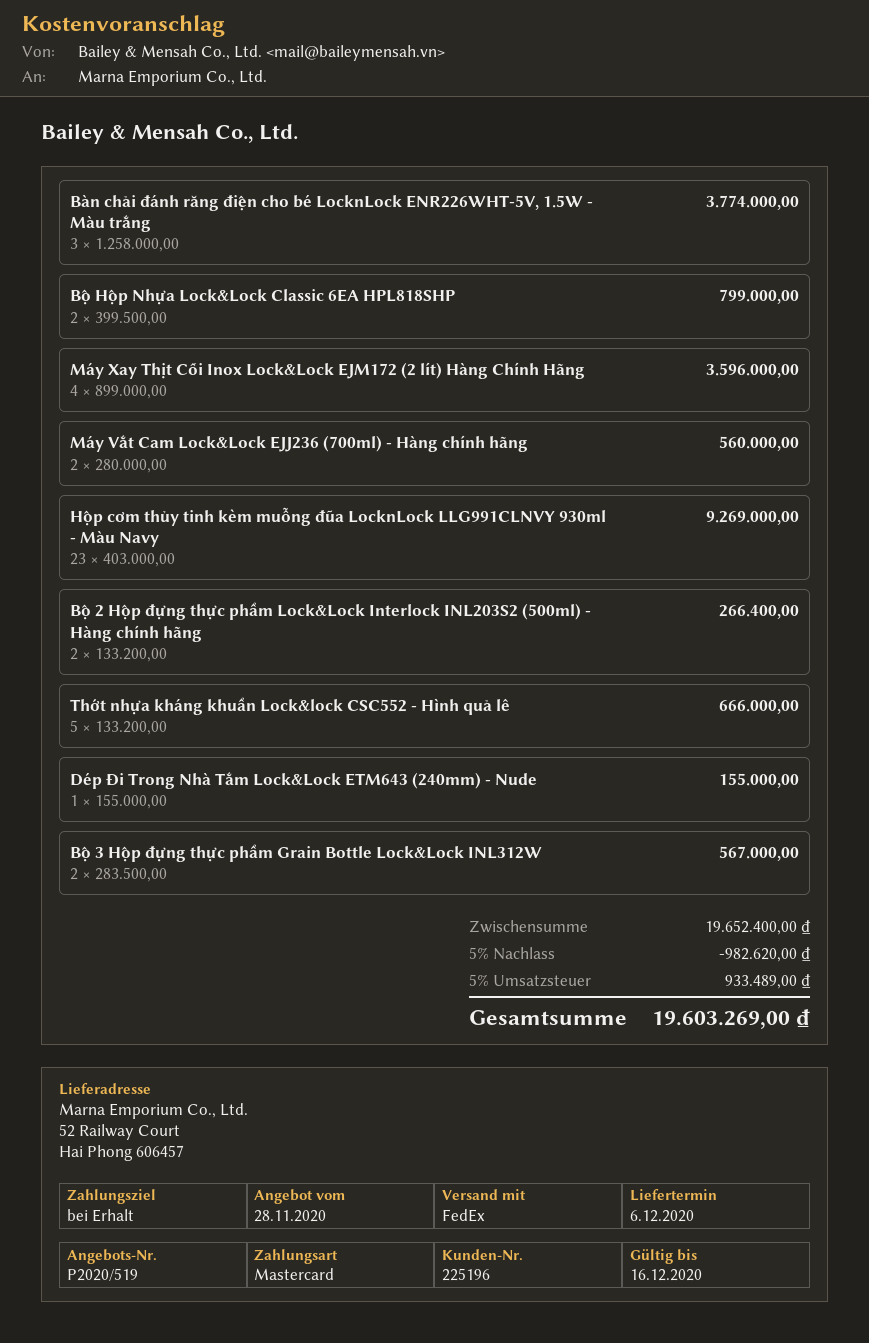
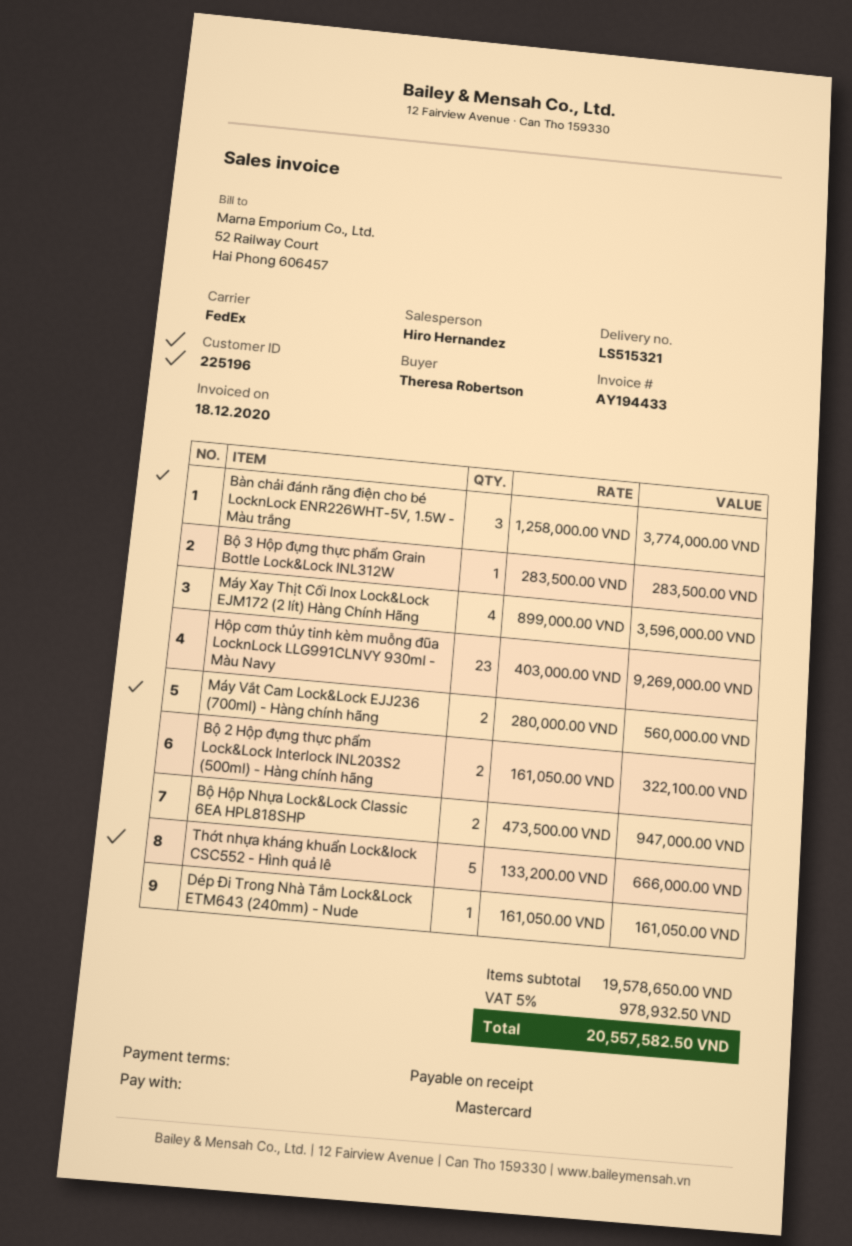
Bộ Hộp Nhựa Lock&Lock Classic 6EA HPL818SHP: 2 x 399500.00 = 799000.00 -> 2 x 473500.00 = 947000.00
Bộ 2 Hộp đựng thực phẩm Lock&Lock Interlock INL203S2 (500ml) - Hàng chính hãng: 2 x 133200.00 = 266400.00 -> 2 x 161050.00 = 322100.00
Dép Đi Trong Nhà Tắm Lock&Lock ETM643 (240mm) - Nude: 1 x 155000.00 = 155000.00 -> 1 x 161050.00 = 161050.00
Bộ 3 Hộp đựng thực phẩm Grain Bottle Lock&Lock INL312W: 2 x 283500.00 = 567000.00 -> 1 x 283500.00 = 283500.00
subtotal: 19652400.00 -> 19578650.00
discount: 5% = 982620.00 -> none
tax: 5% = 933489.00 -> 5% = 978932.50
total: 19603269.00 -> 20557582.50

